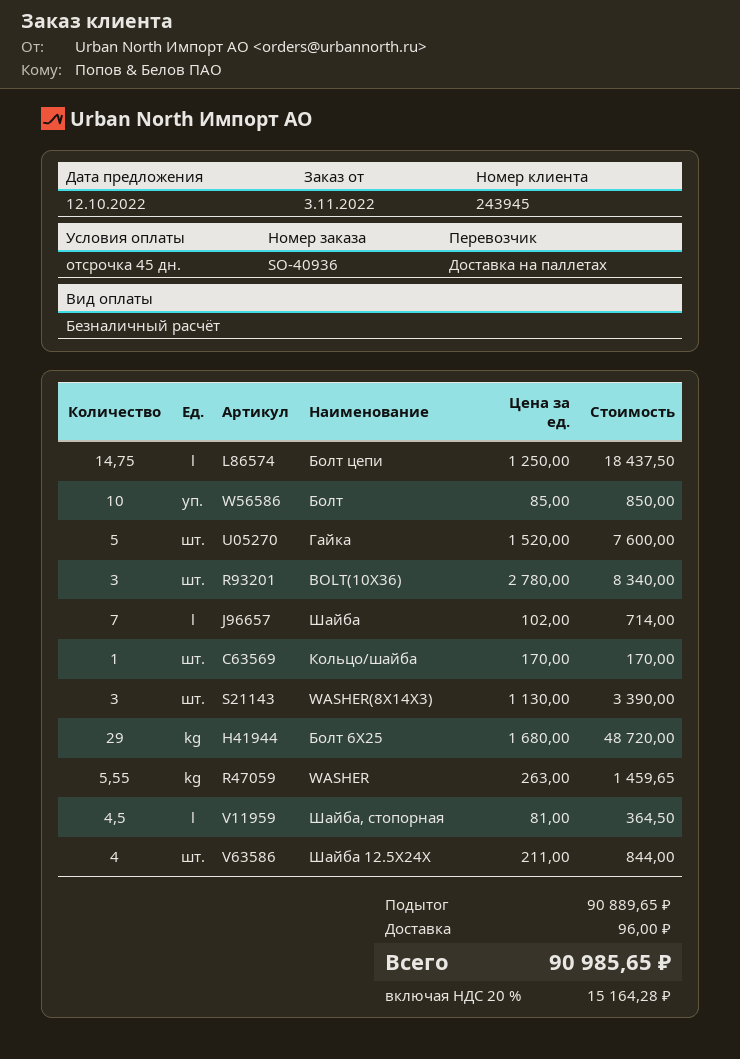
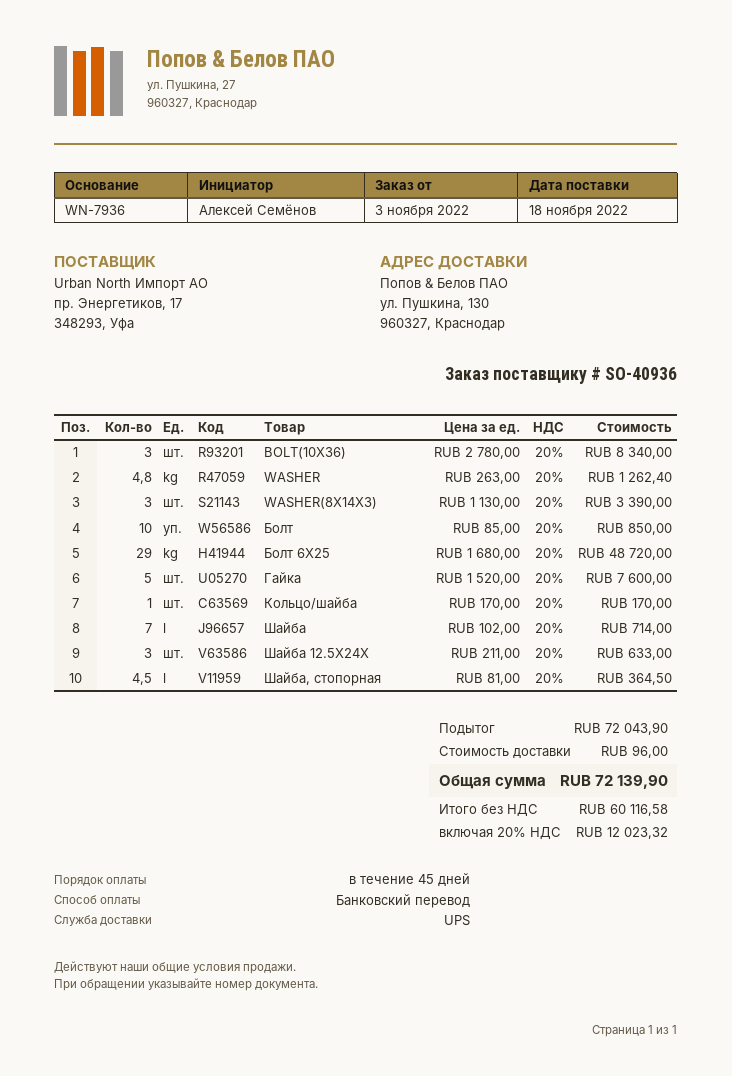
shipping method: pallet freight -> UPS
Болт цепи: 14.75 x 1250.00 = 18437.50 -> none
WASHER: 5.55 x 263.00 = 1459.65 -> 4.8 x 263.00 = 1262.40
Шайба 12.5X24X: 4 x 211.00 = 844.00 -> 3 x 211.00 = 633.00
subtotal: 90889.65 -> 72043.90
tax: 20% = 15164.28 -> 20% = 12023.32
total: 90985.65 -> 72139.90

